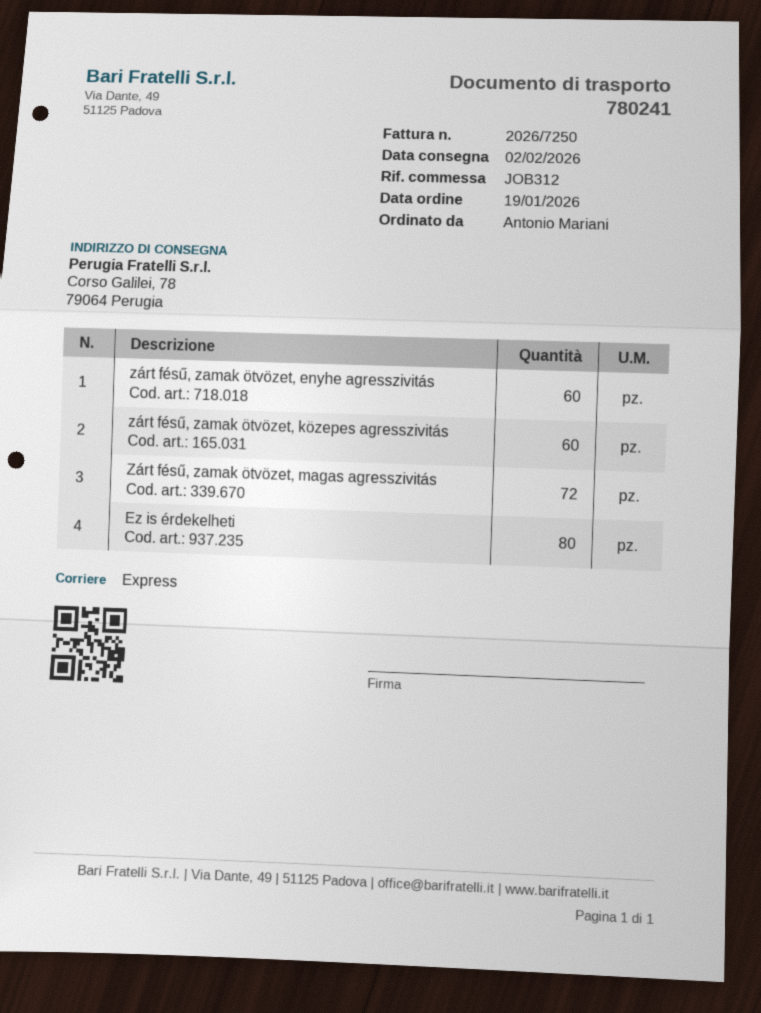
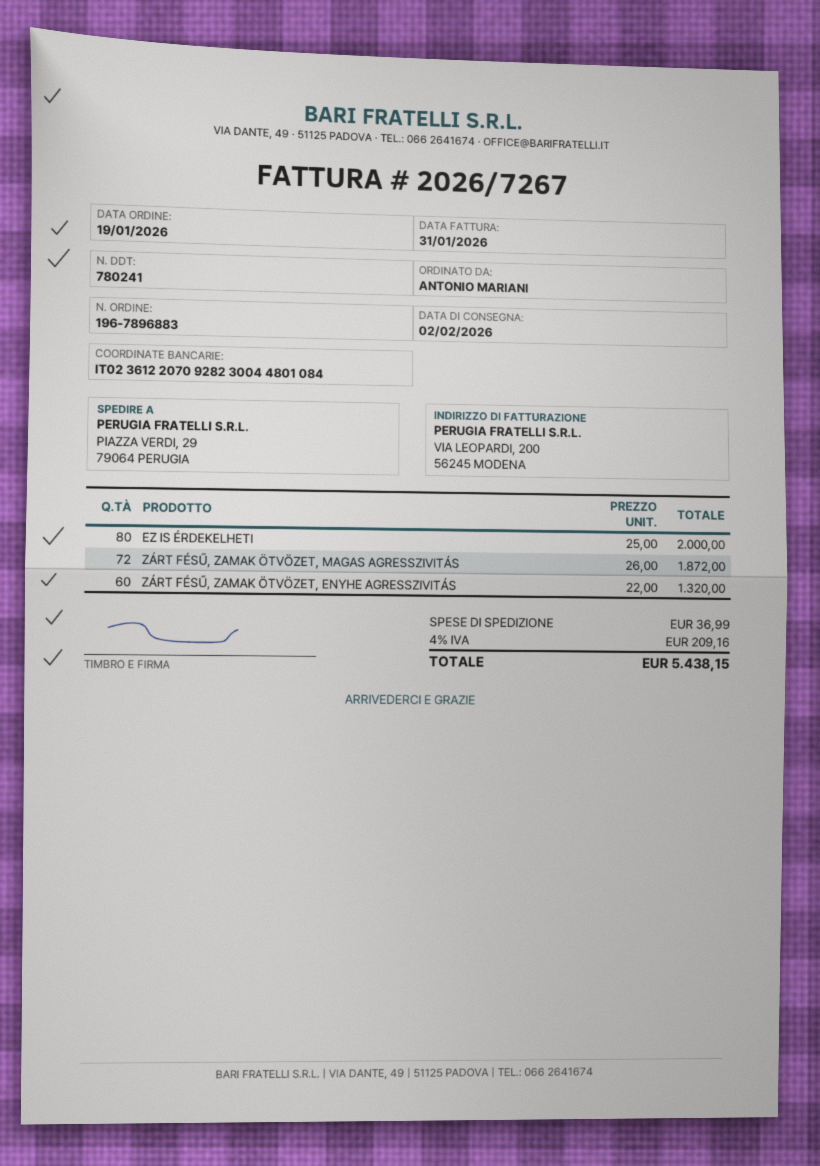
invoice number: 2026/7250 -> 2026/7267
ship to: Corso Galilei, 78, 79064 Perugia -> PIAZZA VERDI, 29, 79064 PERUGIA
zárt fésű, zamak ötvözet, közepes agresszivitás: 60 -> none

